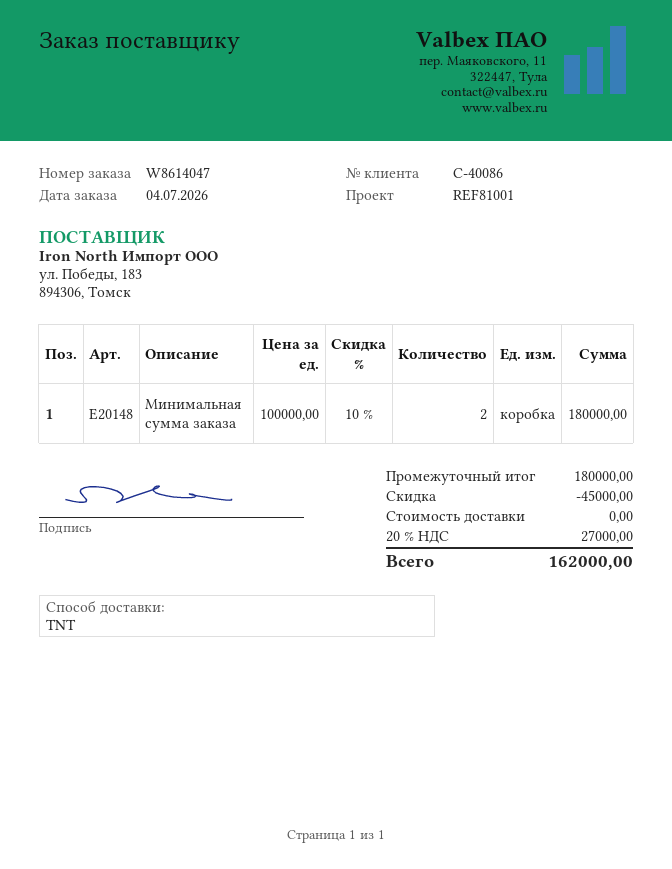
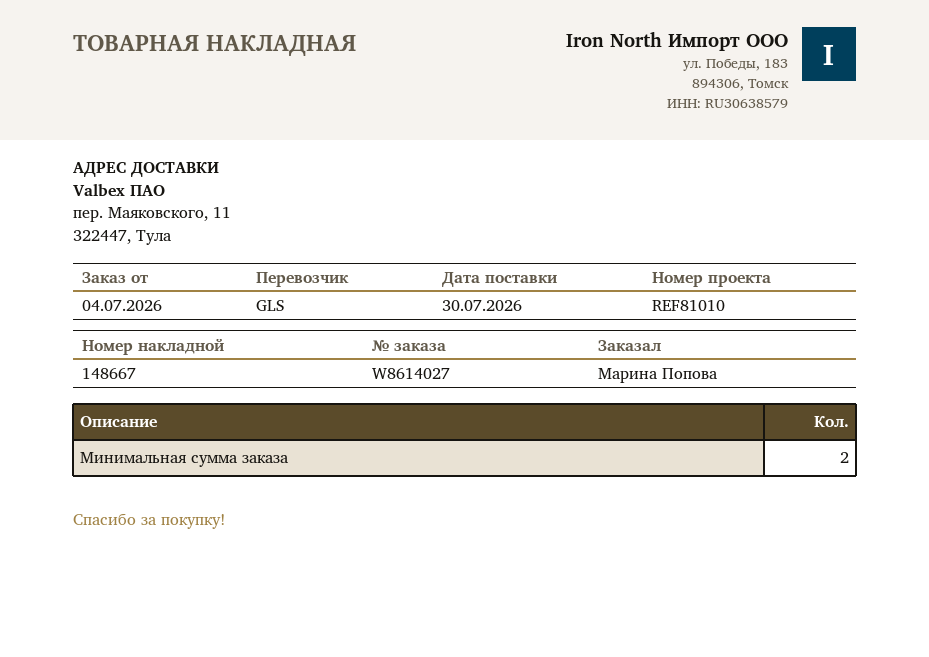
order number: W8614047 -> W8614027
reference: REF81001 -> REF81010
shipping method: TNT -> GLS

